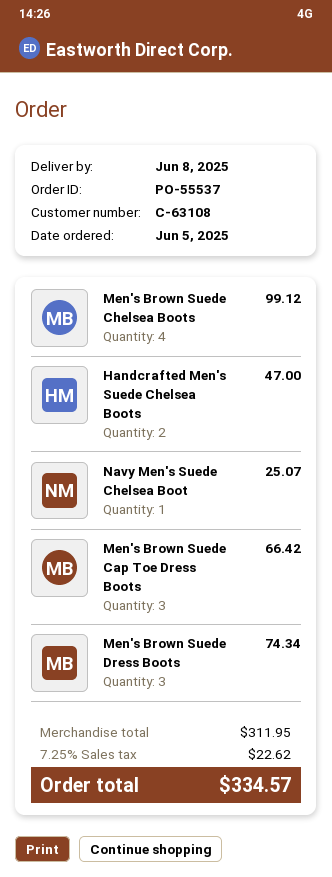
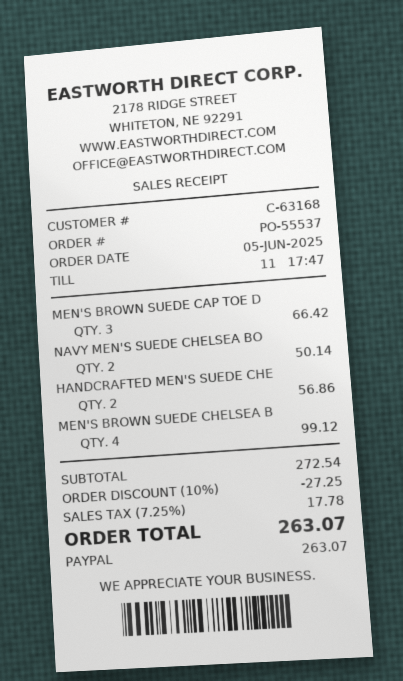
customer number: C-63108 -> C-63168
Handcrafted Men's Suede Chelsea Boots: 2 for 47.00 -> 2 for 56.86
Navy Men's Suede Chelsea Boot: 1 for 25.07 -> 2 for 50.14
Men's Brown Suede Dress Boots: 3 for 74.34 -> none
subtotal: 311.95 -> 272.54
discount: none -> 10% = 27.25
tax: 7.25% = 22.62 -> 7.25% = 17.78
total: 334.57 -> 263.07

